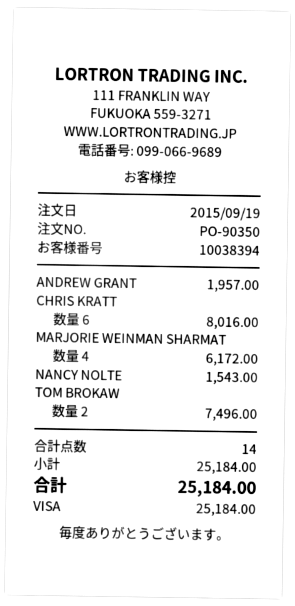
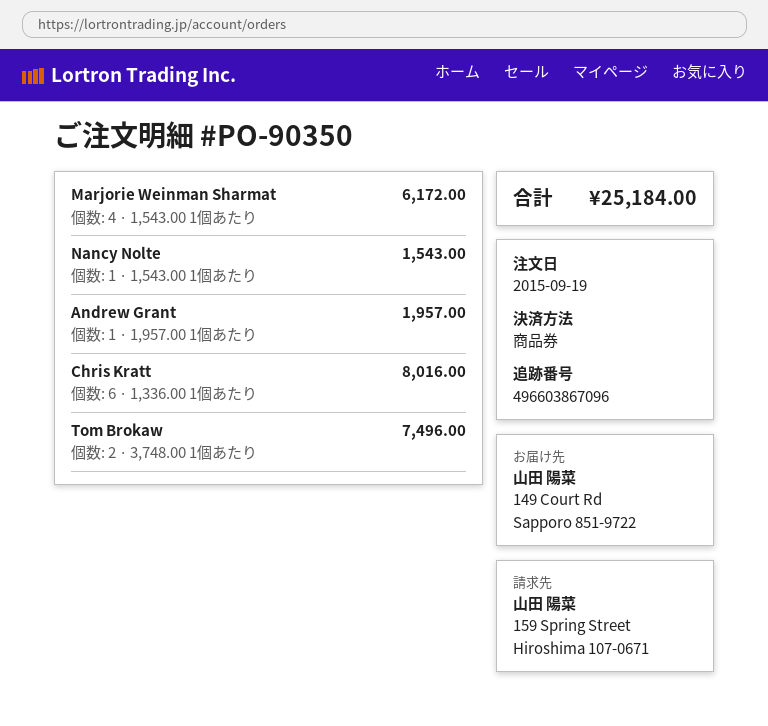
payment method: Visa -> gift card

